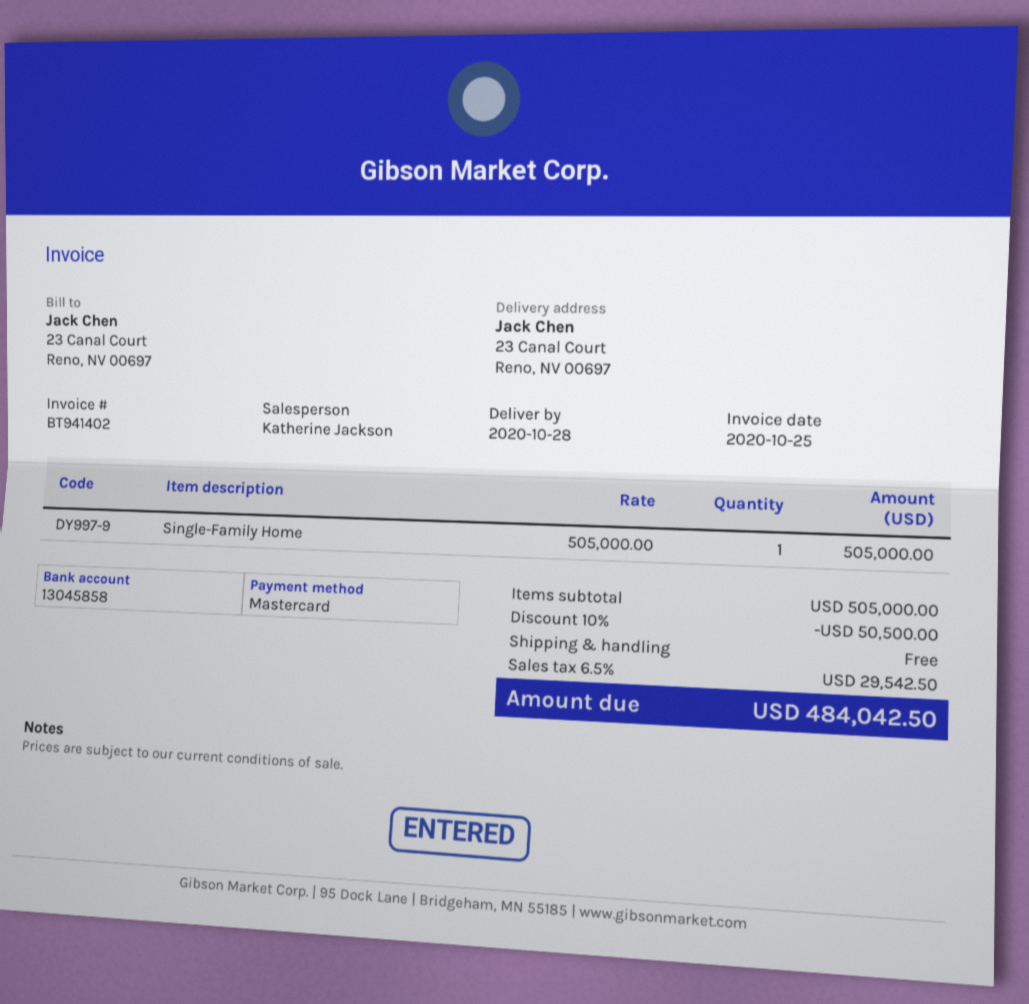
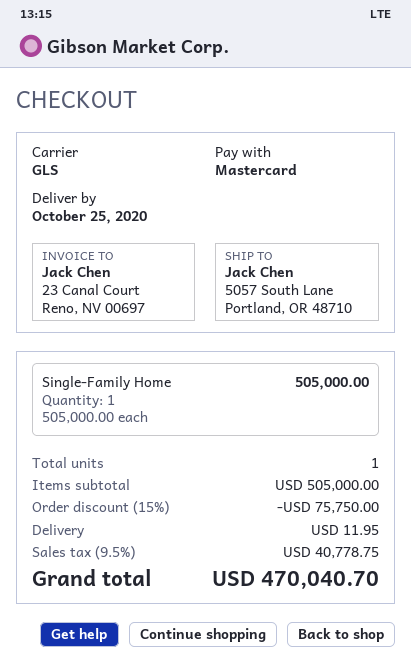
delivery date: 2020-10-28 -> 2020-10-25
ship to: 23 Canal Court, Reno, NV 00697 -> 5057 South Lane, Portland, OR 48710
discount: 10% = 50500.00 -> 15% = 75750.00
shipping: 0.00 -> 11.95
tax: 6.5% = 29542.50 -> 9.5% = 40778.75
total: 484042.50 -> 470040.70

